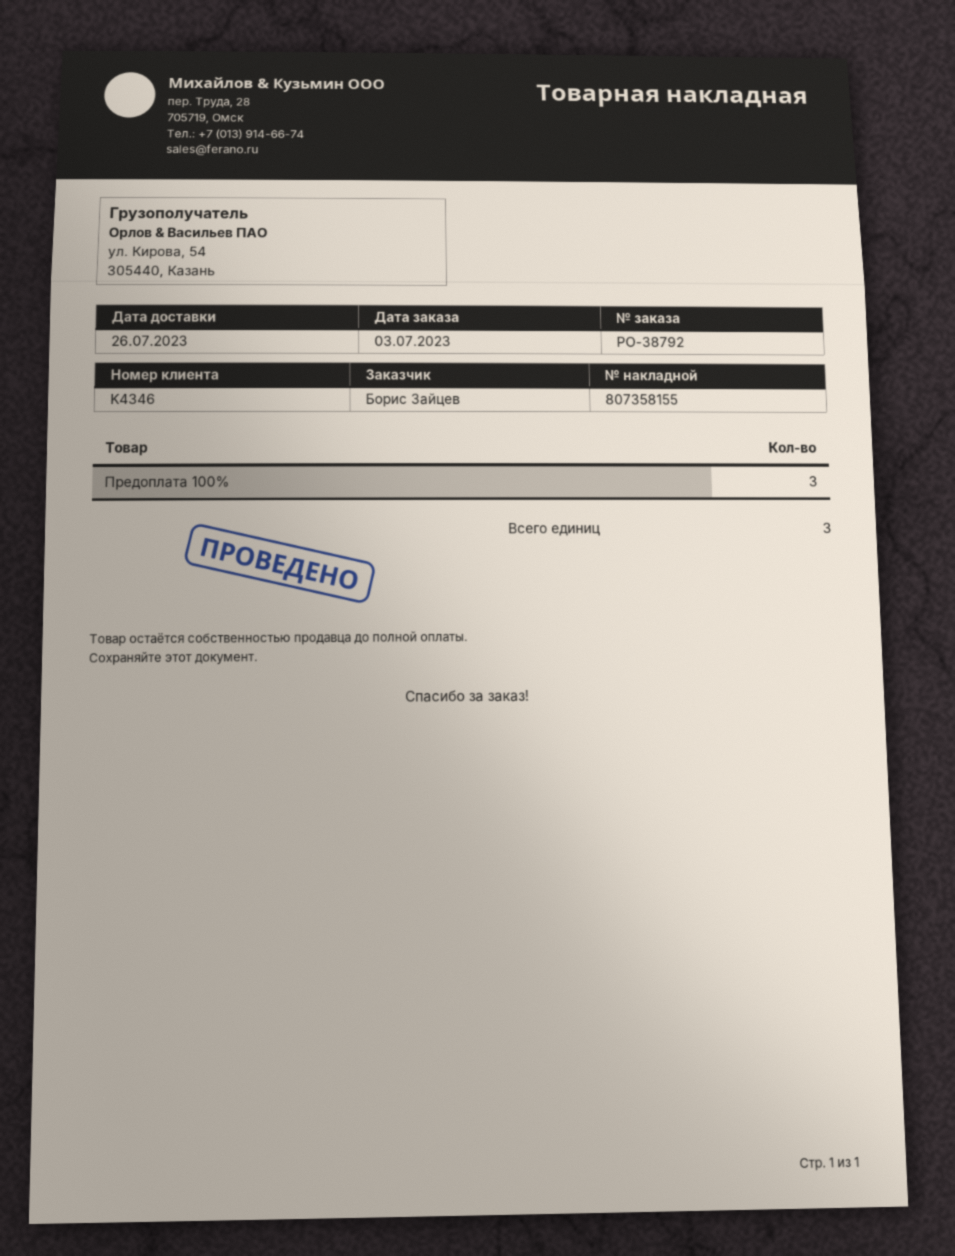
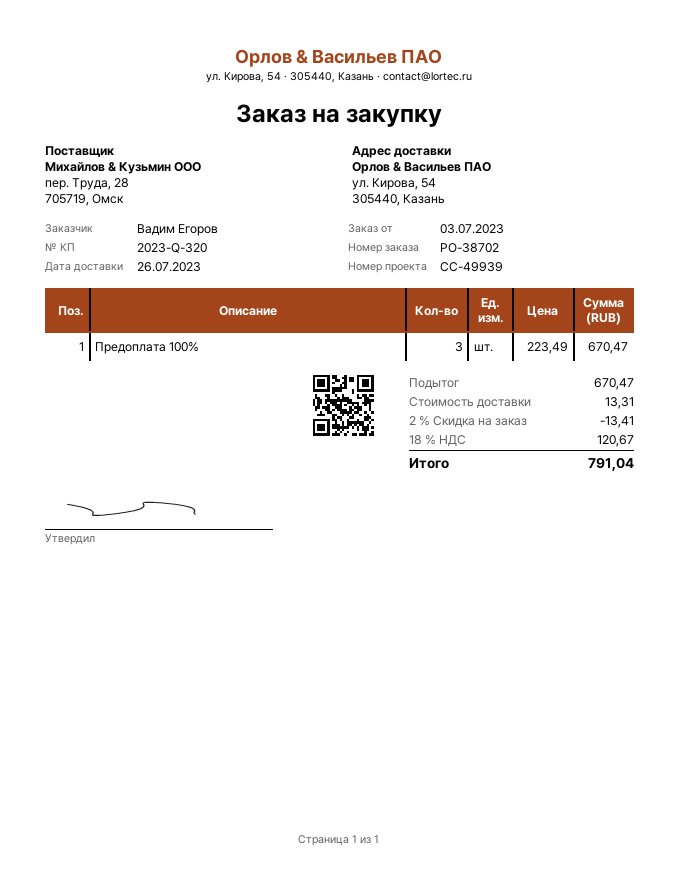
order number: PO-38792 -> PO-38702
ordered by: Борис Зайцев -> Вадим Егоров

